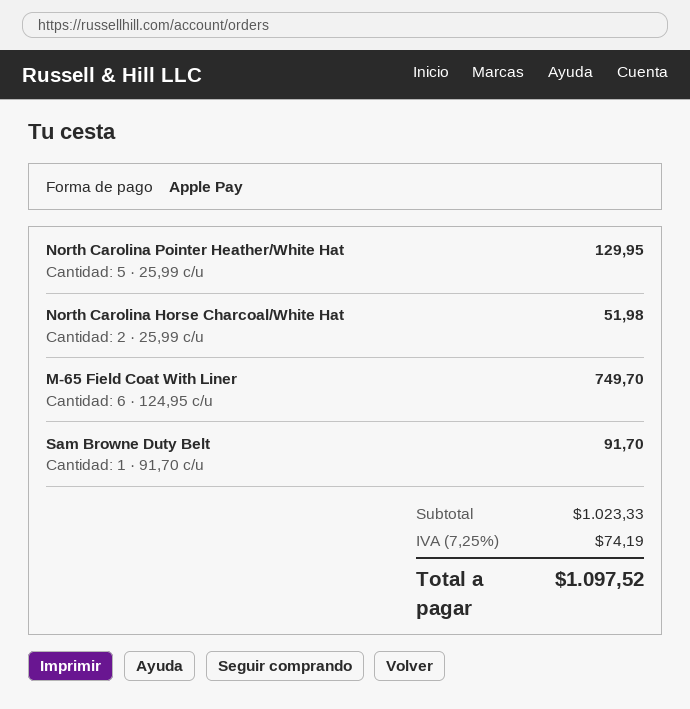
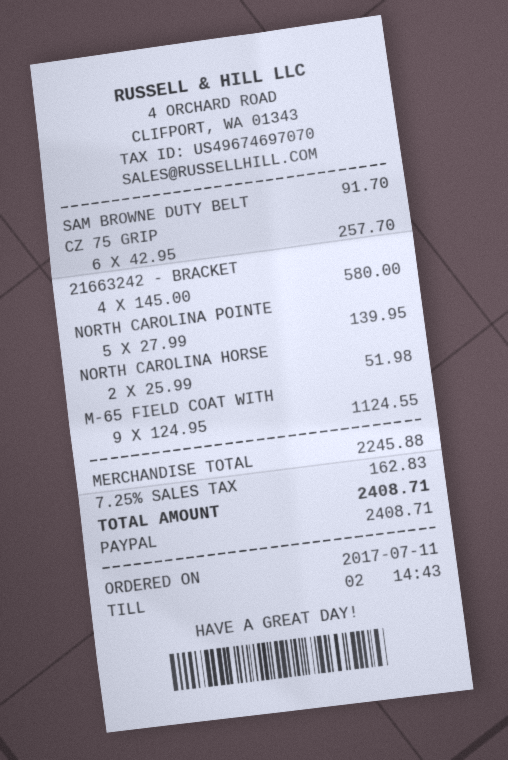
payment method: Apple Pay -> PayPal
North Carolina Pointer Heather/White Hat: 5 x 25.99 = 129.95 -> 5 x 27.99 = 139.95
M-65 Field Coat With Liner: 6 x 124.95 = 749.70 -> 9 x 124.95 = 1124.55
CZ 75 GRIP: none -> 6 x 42.95 = 257.70
21663242 - BRACKET: none -> 4 x 145.00 = 580.00
subtotal: 1023.33 -> 2245.88
tax: 7.25% = 74.19 -> 7.25% = 162.83
total: 1097.52 -> 2408.71

